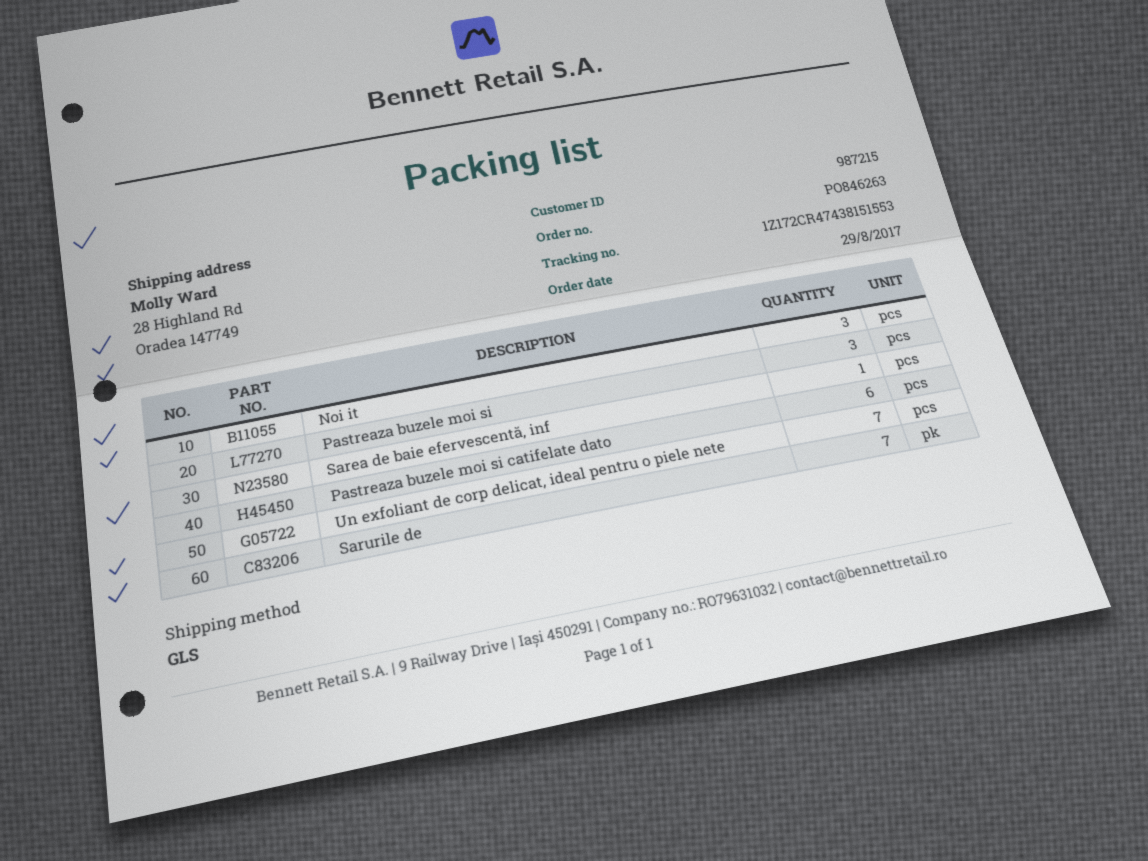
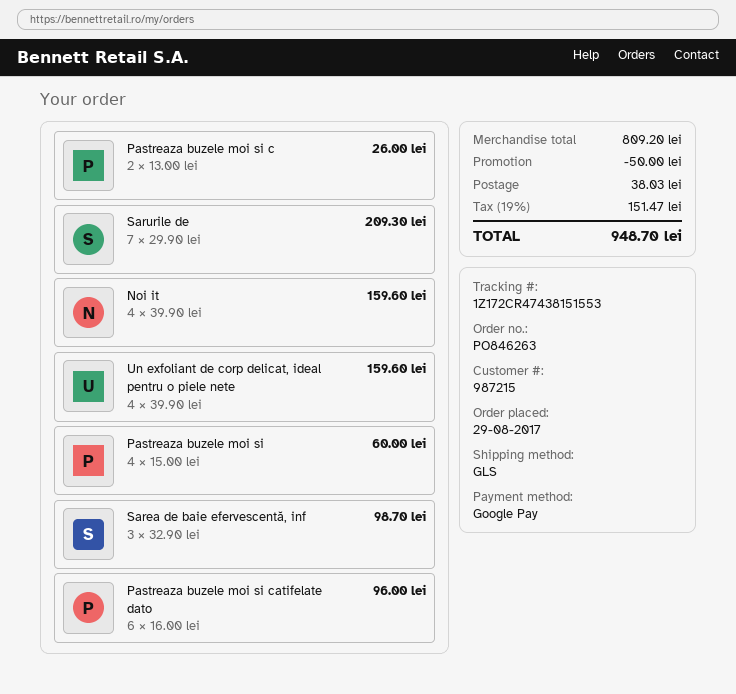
Noi it: 3 -> 4
Pastreaza buzele moi si: 3 -> 4
Sarea de baie efervescentă, inf: 1 -> 3
Un exfoliant de corp delicat, ideal pentru o piele nete: 7 -> 4
Pastreaza buzele moi si c: none -> 2

